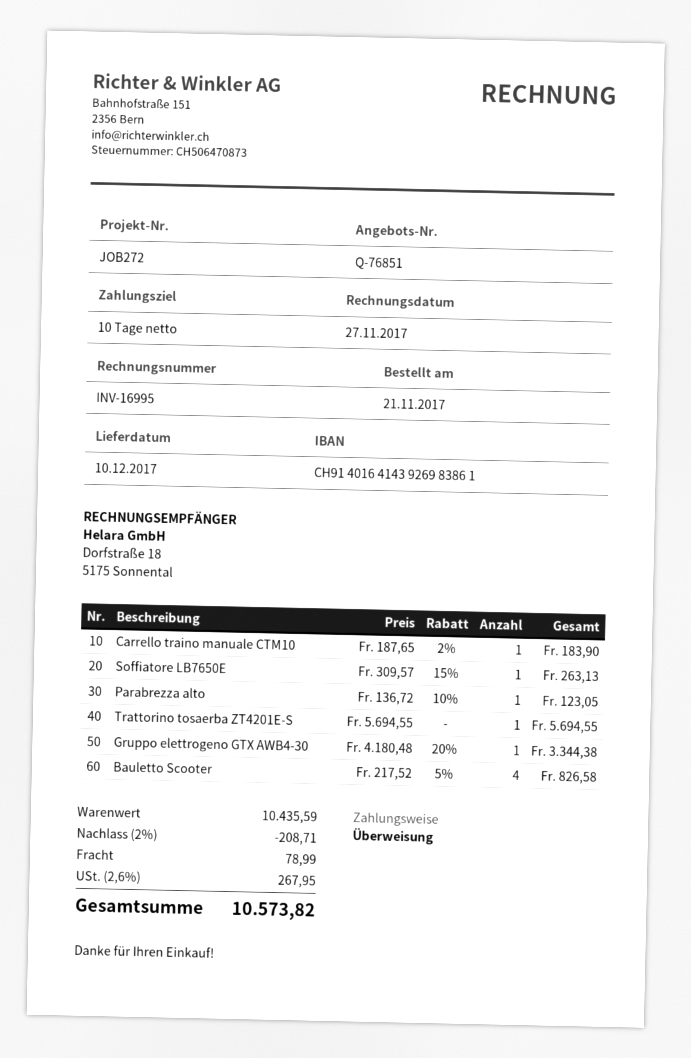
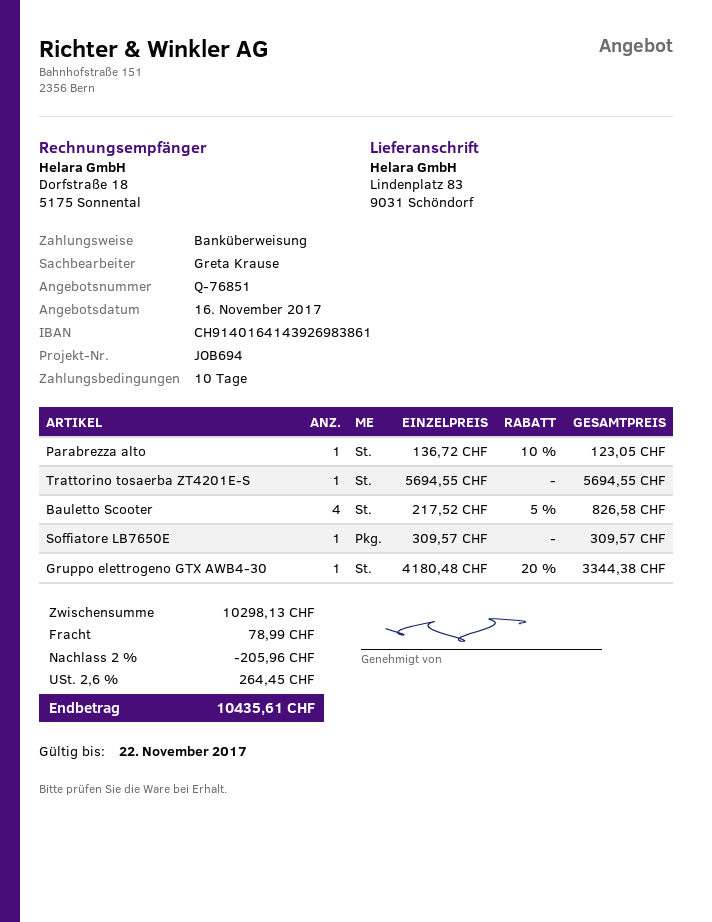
reference: JOB272 -> JOB694
Carrello traino manuale CTM10: 1 x 187.65 - 2% = 183.90 -> none
Soffiatore LB7650E: 1 x 309.57 - 15% = 263.13 -> 1 x 309.57 = 309.57
subtotal: 10435.59 -> 10298.13
discount: 2% = 208.71 -> 2% = 205.96
tax: 2.6% = 267.95 -> 2.6% = 264.45
total: 10573.82 -> 10435.61

